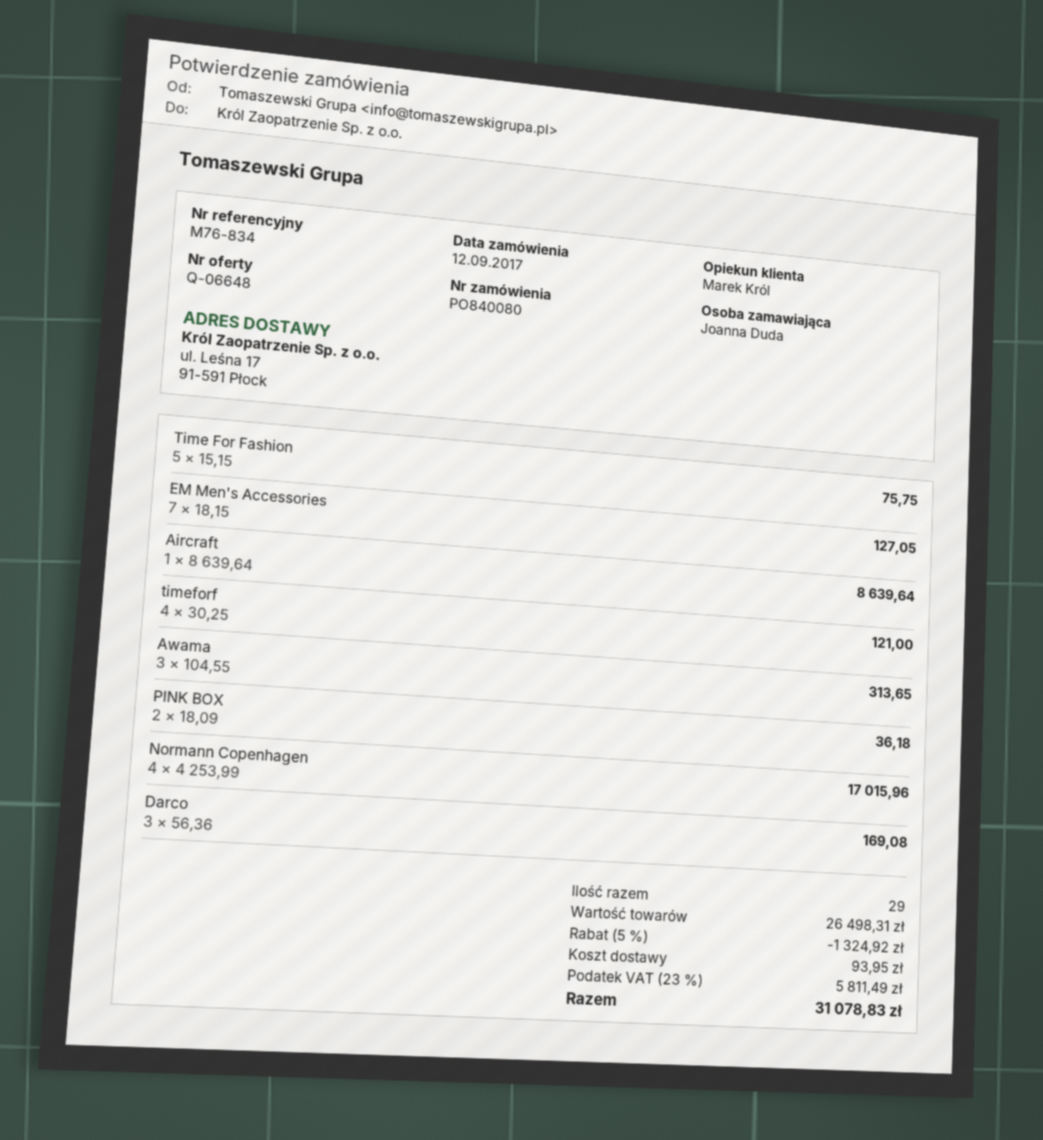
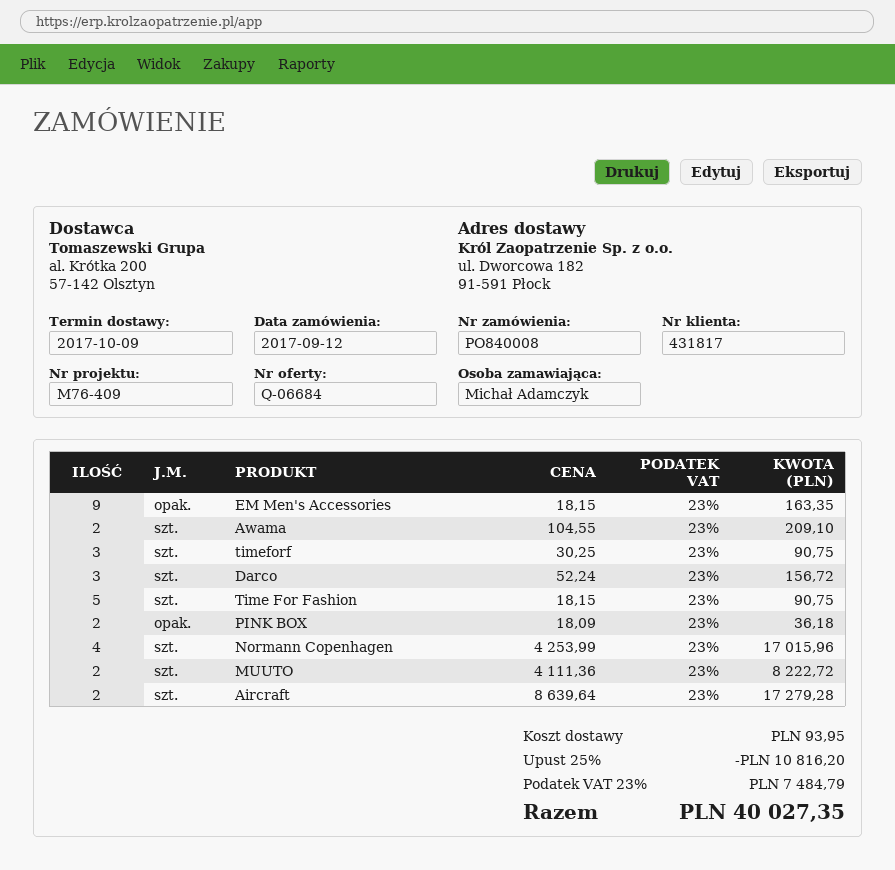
quote number: Q-06648 -> Q-06684
order number: PO840080 -> PO840008
reference: M76-834 -> M76-409
ordered by: Joanna Duda -> Michał Adamczyk
ship to: ul. Leśna 17, 91-591 Płock -> ul. Dworcowa 182, 91-591 Płock
Time For Fashion: 5 x 15.15 = 75.75 -> 5 x 18.15 = 90.75
EM Men's Accessories: 7 x 18.15 = 127.05 -> 9 x 18.15 = 163.35
Aircraft: 1 x 8639.64 = 8639.64 -> 2 x 8639.64 = 17279.28
timeforf: 4 x 30.25 = 121.00 -> 3 x 30.25 = 90.75
Awama: 3 x 104.55 = 313.65 -> 2 x 104.55 = 209.10
Darco: 3 x 56.36 = 169.08 -> 3 x 52.24 = 156.72
MUUTO: none -> 2 x 4111.36 = 8222.72
discount: 5% = 1324.92 -> 25% = 10816.20
tax: 23% = 5811.49 -> 23% = 7484.79
total: 31078.83 -> 40027.35

